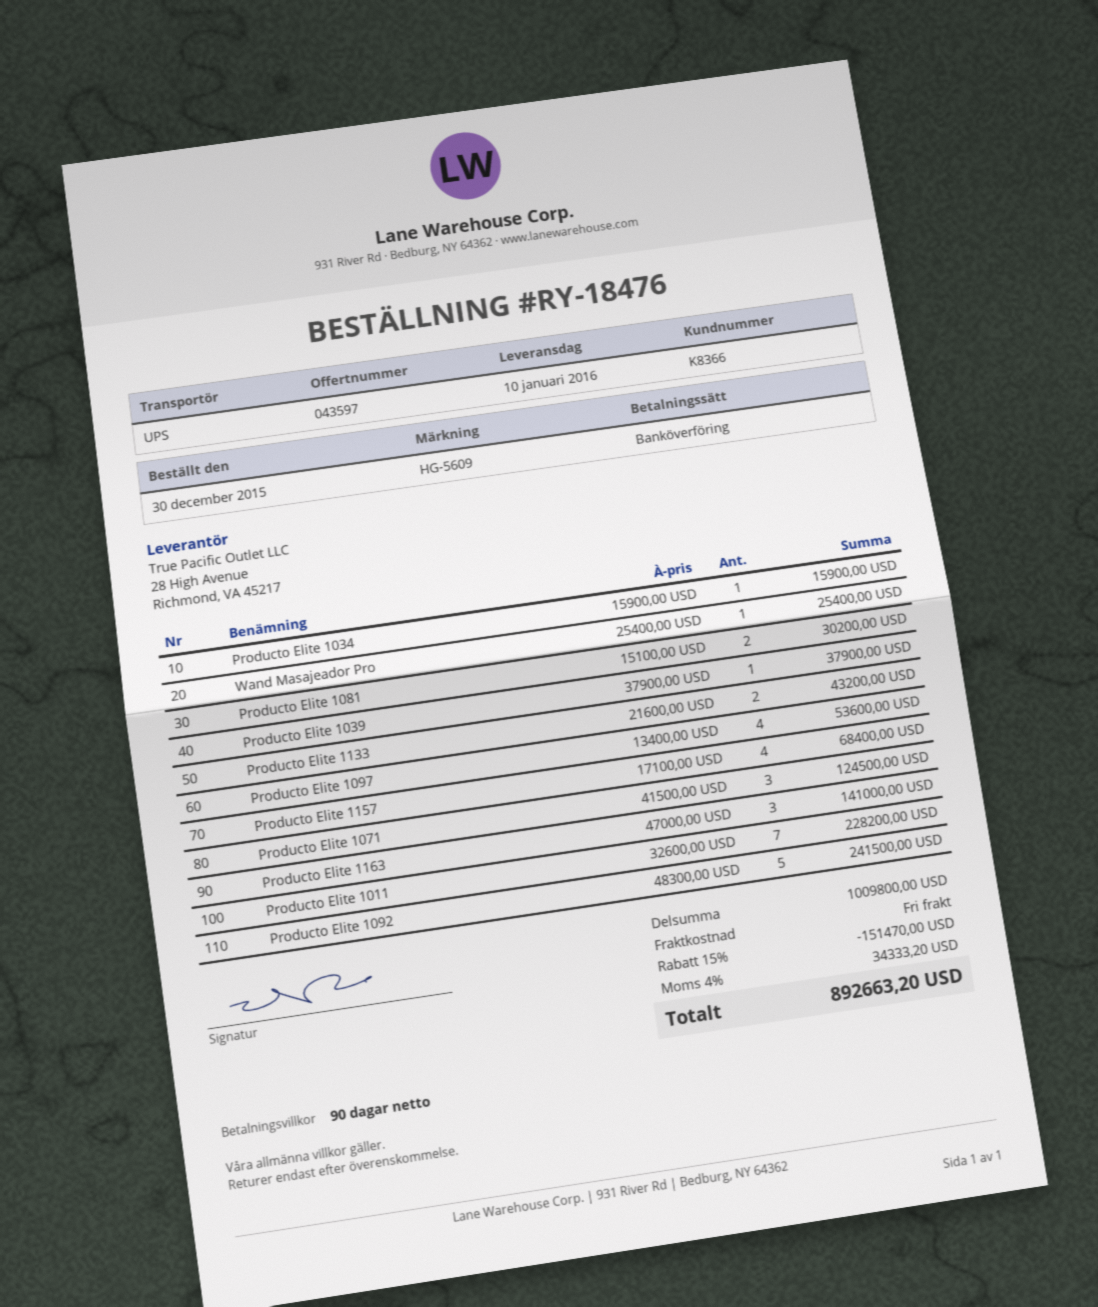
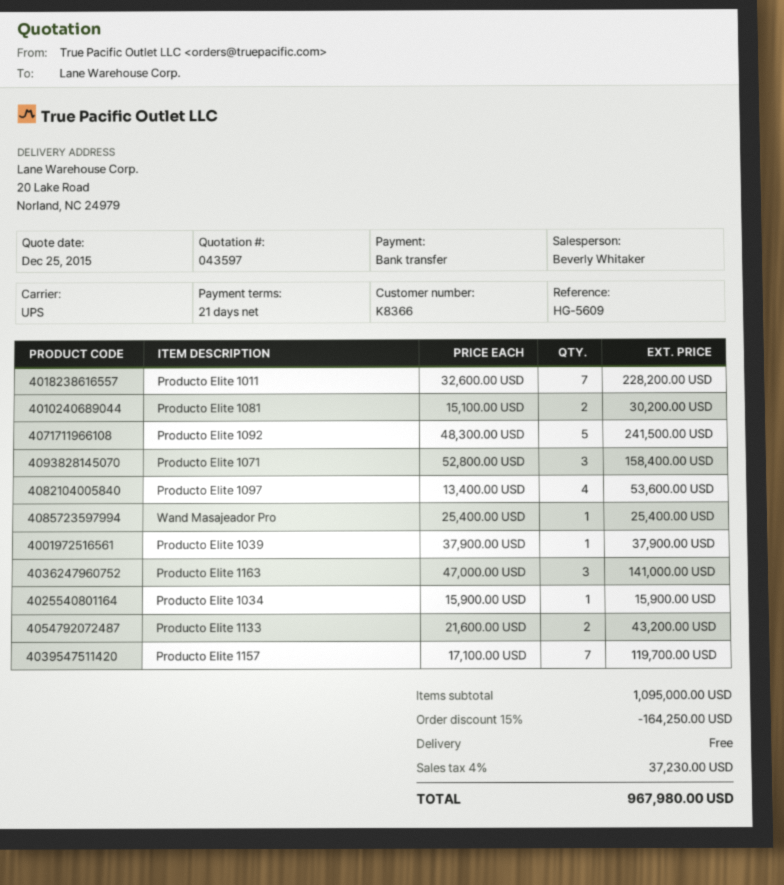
payment terms: 90 days -> 21 days
Producto Elite 1157: 4 x 17100.00 = 68400.00 -> 7 x 17100.00 = 119700.00
Producto Elite 1071: 3 x 41500.00 = 124500.00 -> 3 x 52800.00 = 158400.00
subtotal: 1009800.00 -> 1095000.00
discount: 15% = 151470.00 -> 15% = 164250.00
tax: 4% = 34333.20 -> 4% = 37230.00
total: 892663.20 -> 967980.00

